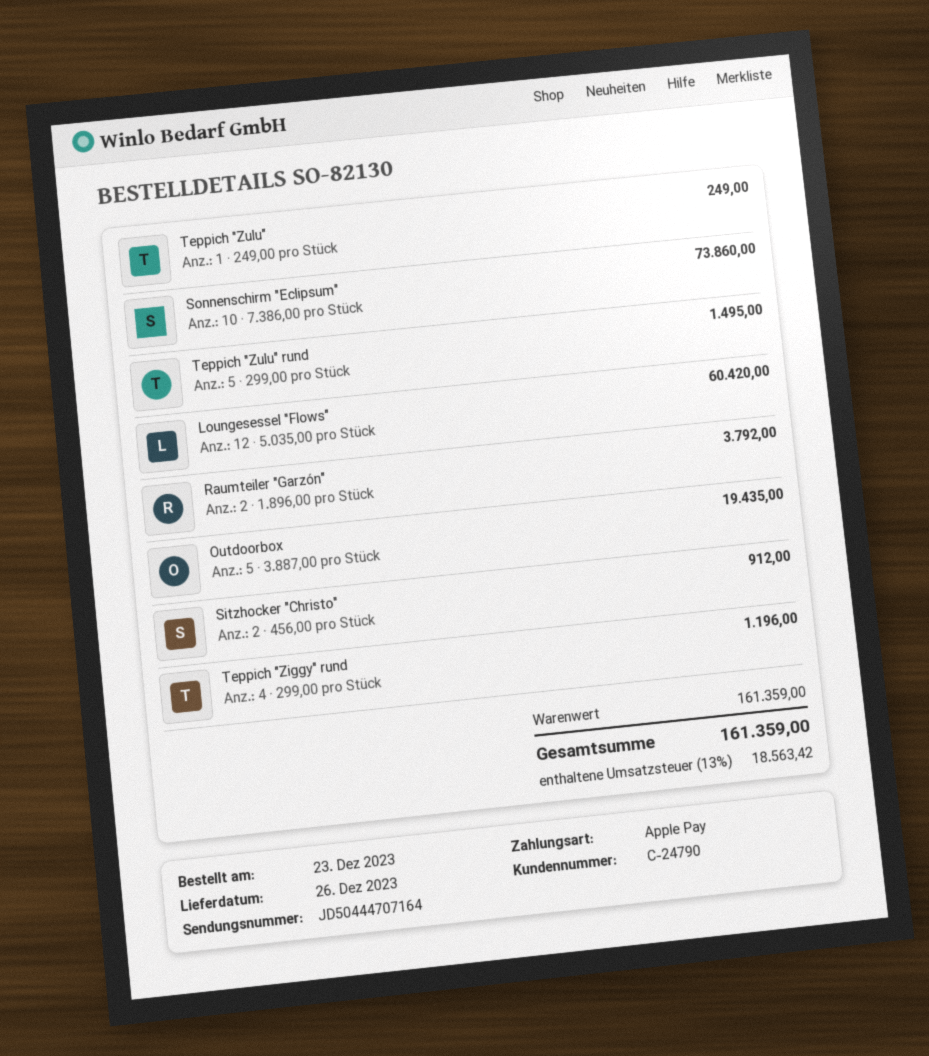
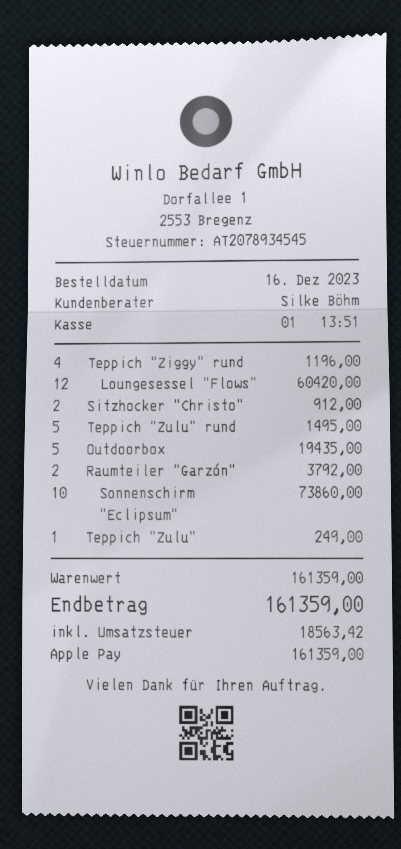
order date: 2023-12-23 -> 2023-12-16

